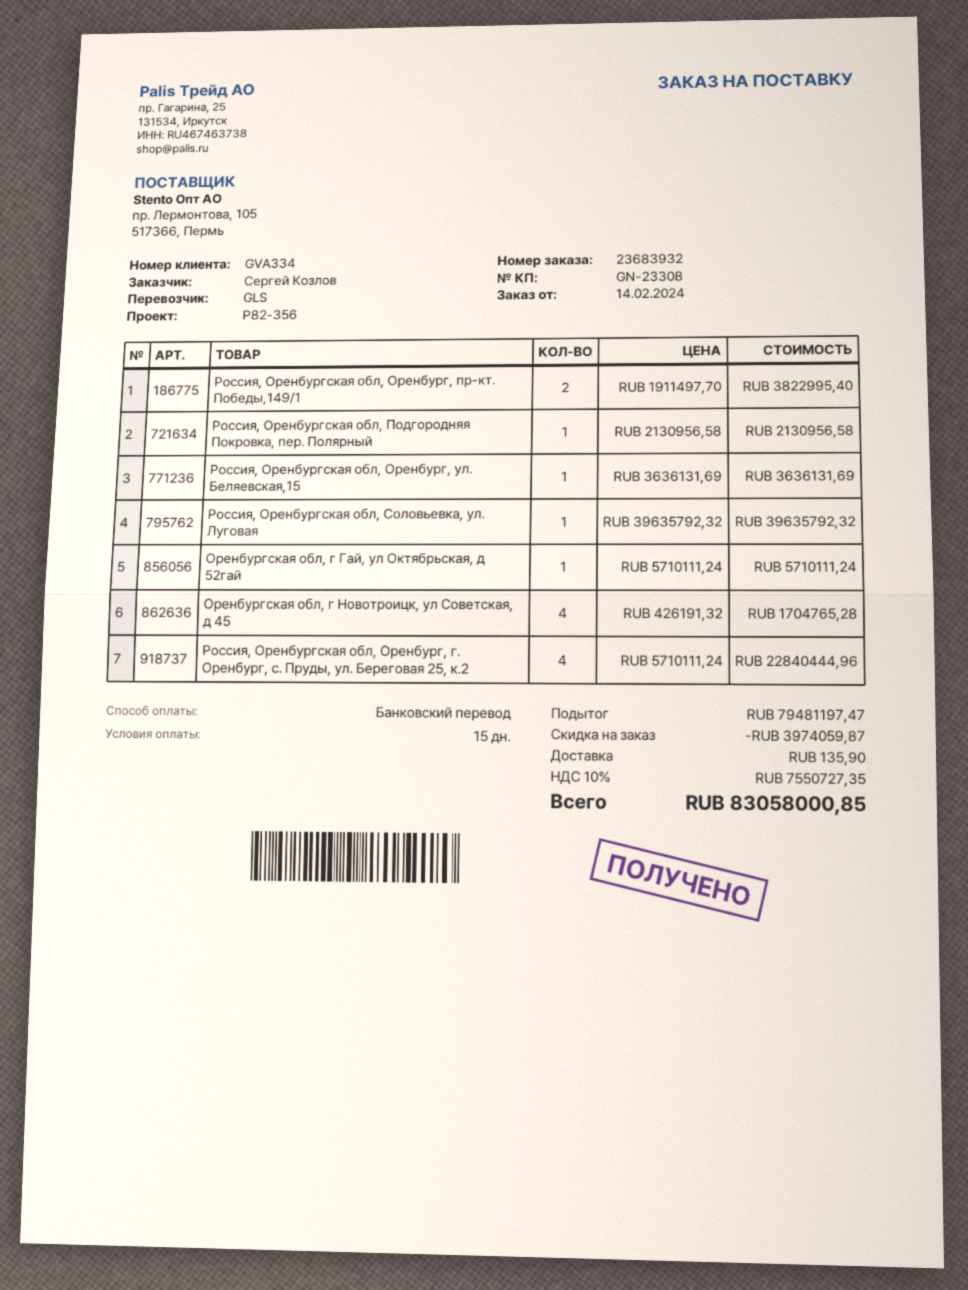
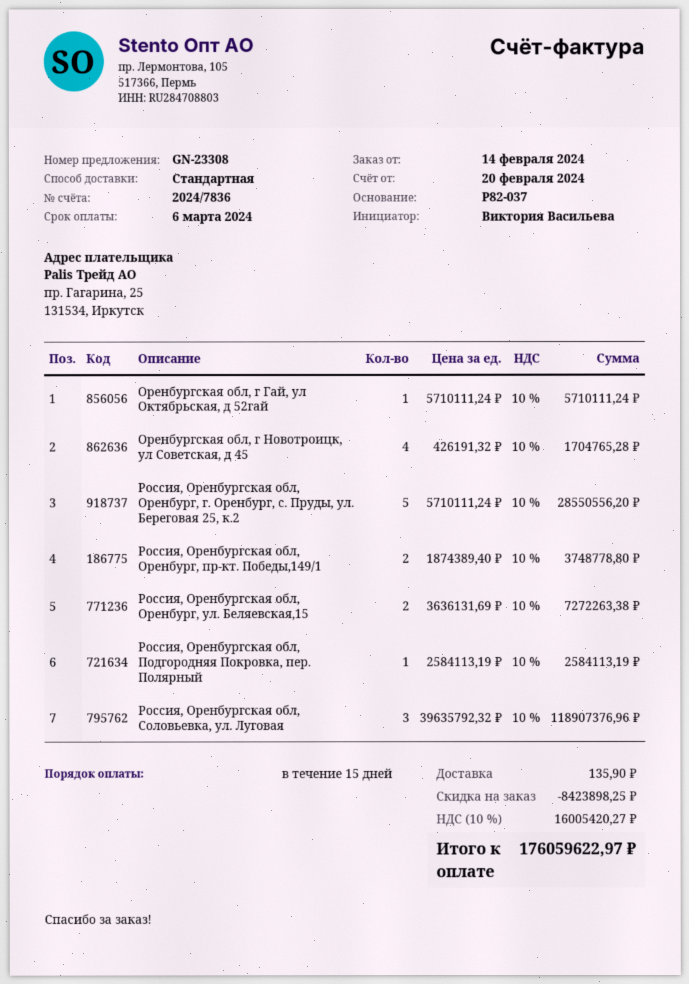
reference: P82-356 -> P82-037
ordered by: Сергей Козлов -> Виктория Васильева
shipping method: GLS -> standard
Россия, Оренбургская обл, Оренбург, пр-кт. Победы,149/1: 2 x 1911497.70 = 3822995.40 -> 2 x 1874389.40 = 3748778.80
Россия, Оренбургская обл, Подгородняя Покровка, пер. Полярный: 1 x 2130956.58 = 2130956.58 -> 1 x 2584113.19 = 2584113.19
Россия, Оренбургская обл, Оренбург, ул. Беляевская,15: 1 x 3636131.69 = 3636131.69 -> 2 x 3636131.69 = 7272263.38
Россия, Оренбургская обл, Соловьевка, ул. Луговая: 1 x 39635792.32 = 39635792.32 -> 3 x 39635792.32 = 118907376.96
Россия, Оренбургская обл, Оренбург, г. Оренбург, с. Пруды, ул. Береговая 25, к.2: 4 x 5710111.24 = 22840444.96 -> 5 x 5710111.24 = 28550556.20
discount: 3974059.87 -> 8423898.25
tax: 10% = 7550727.35 -> 10% = 16005420.27
total: 83058000.85 -> 176059622.97

